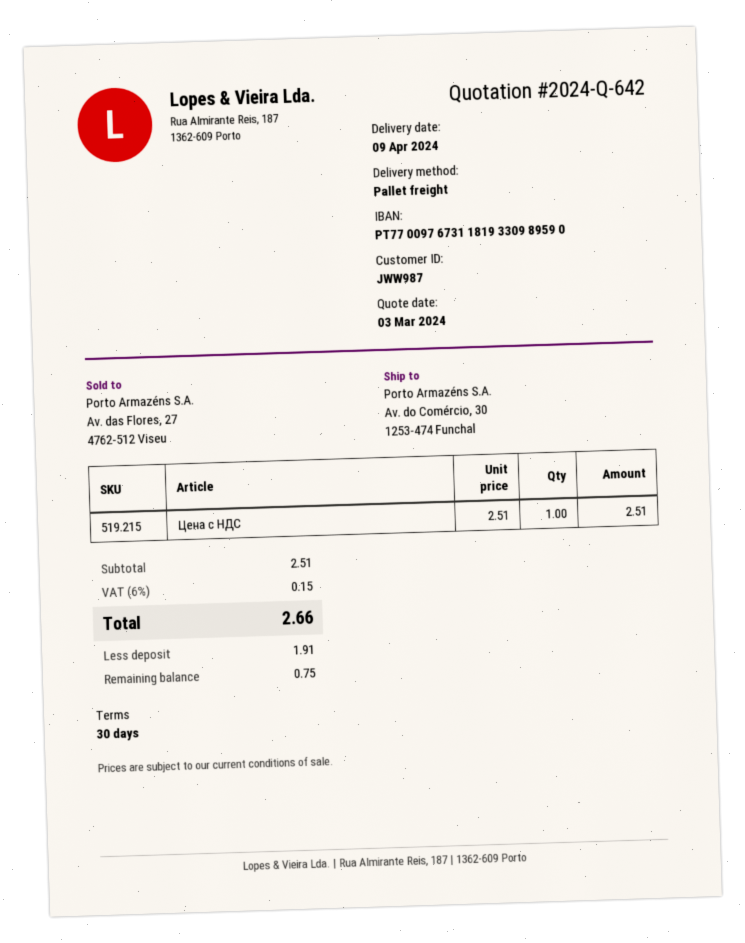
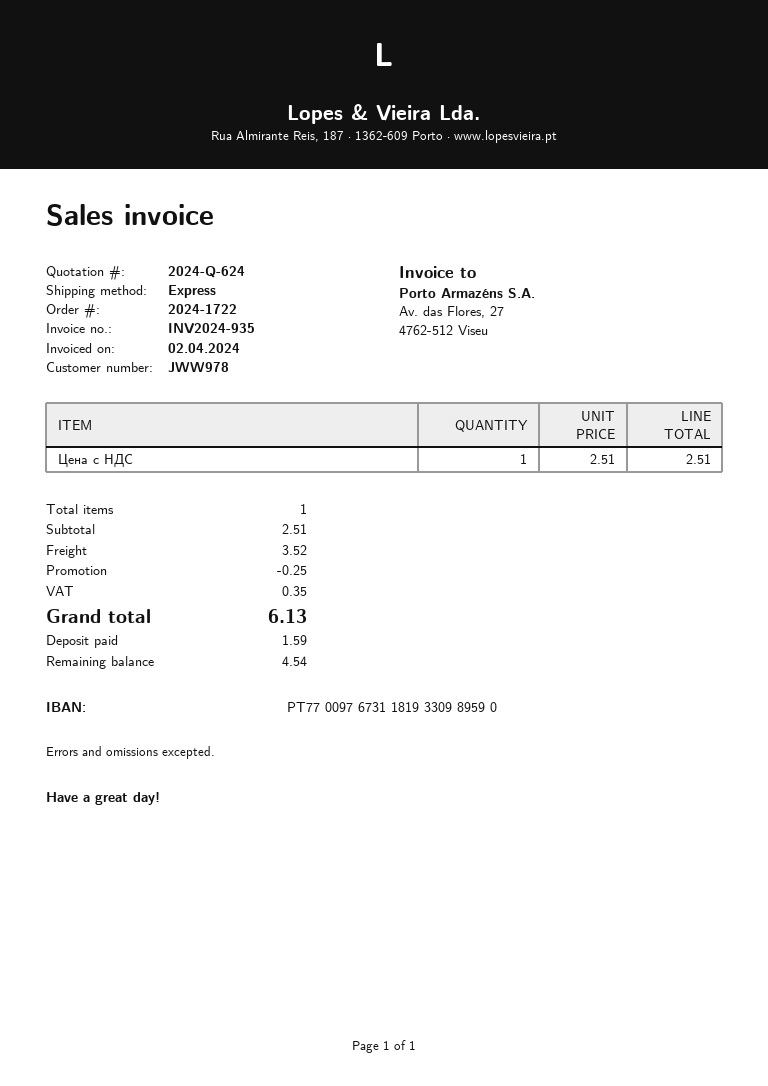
quote number: 2024-Q-642 -> 2024-Q-624
customer number: JWW987 -> JWW978
shipping method: pallet freight -> express
discount: none -> 0.25
shipping: none -> 3.52
tax: 0.15 -> 0.35
total: 2.66 -> 6.13
deposit: 1.91 -> 1.59
balance: 0.75 -> 4.54

